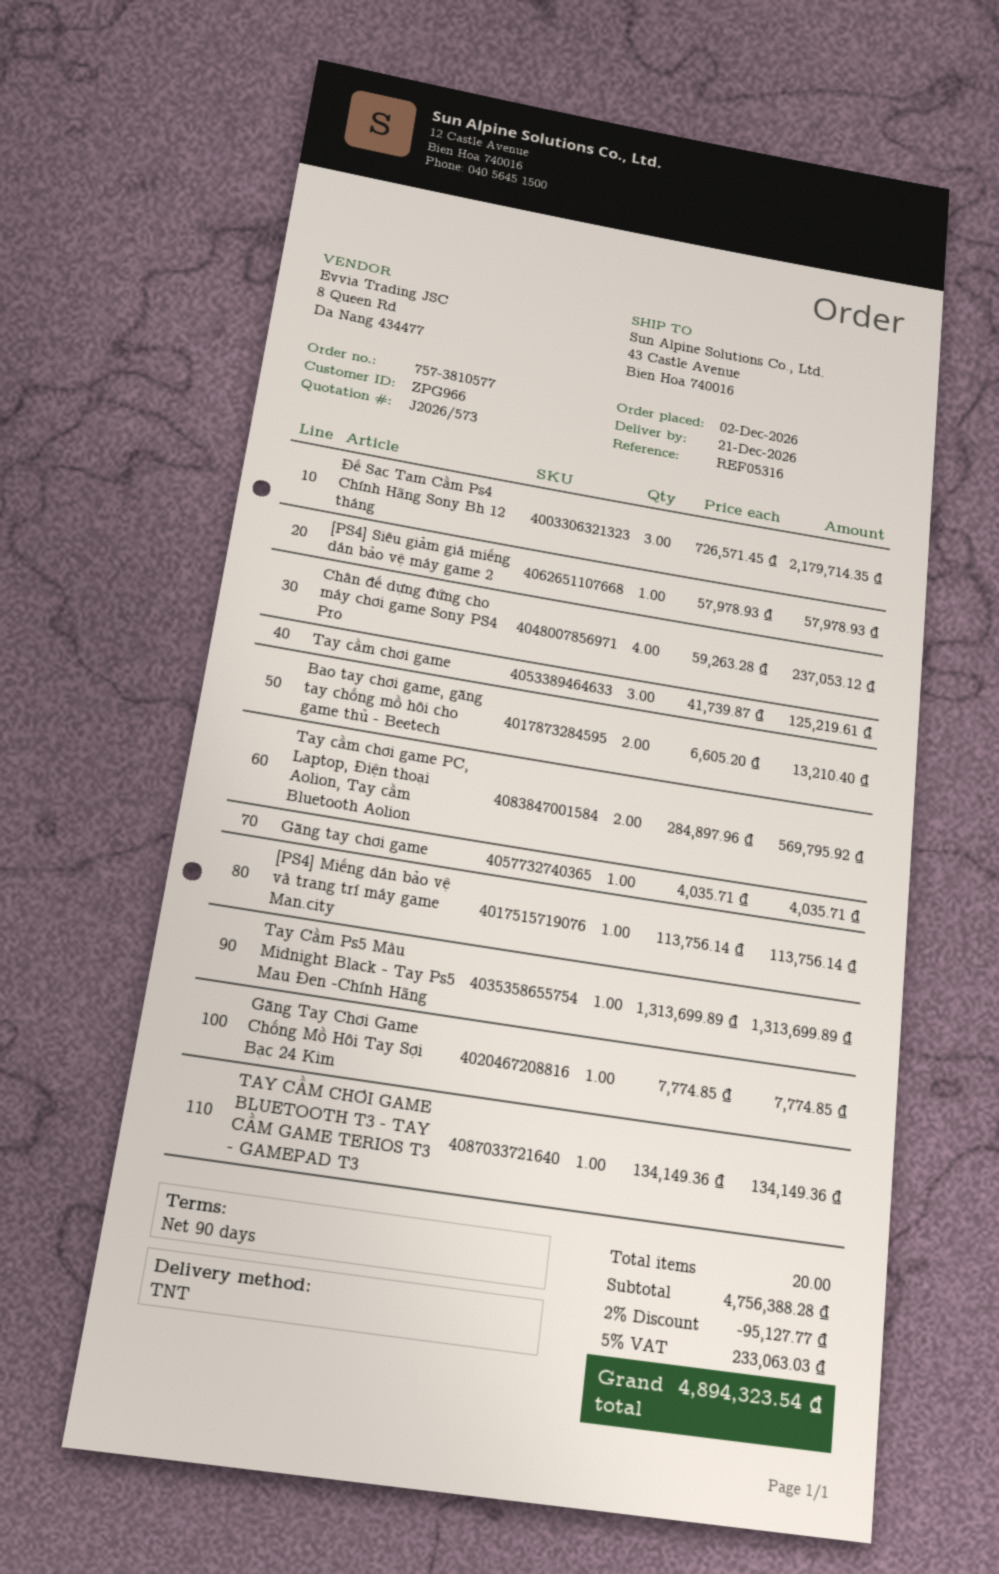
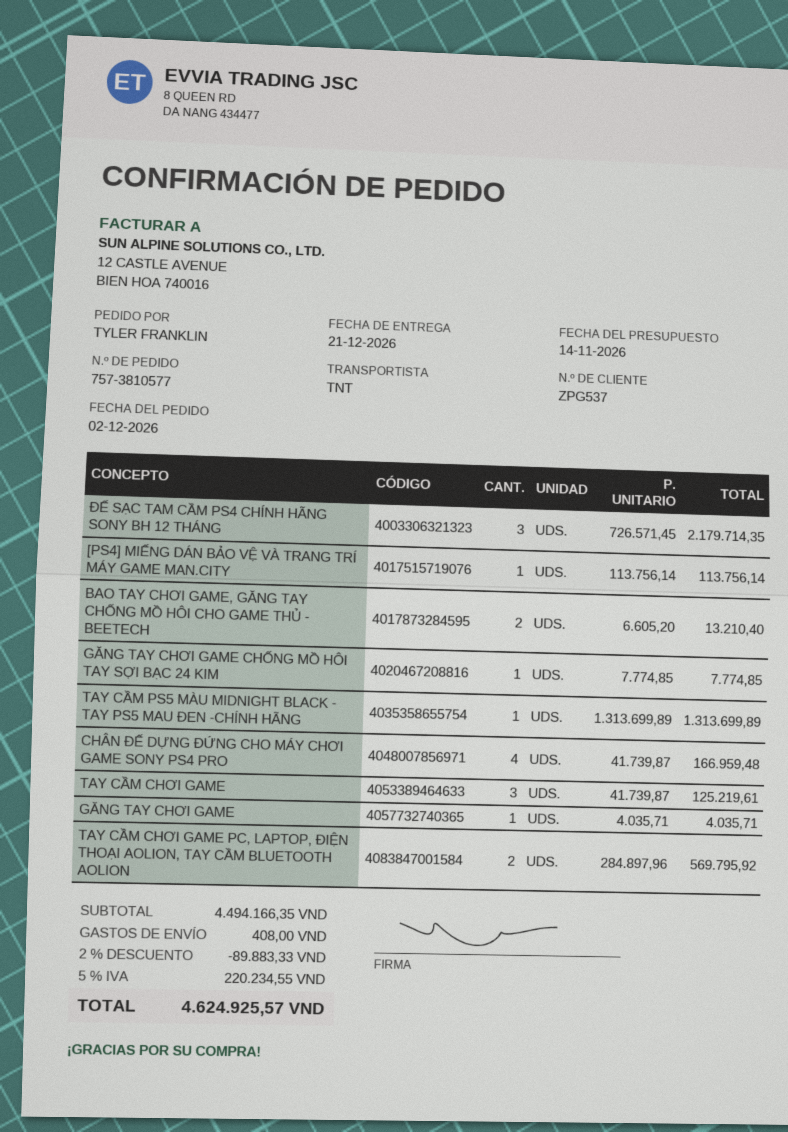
customer number: ZPG966 -> ZPG537
[PS4] Siêu giảm giá miếng dán bảo vệ máy game 2: 1 x 57978.93 = 57978.93 -> none
Chân đế dựng đứng cho máy chơi game Sony PS4 Pro: 4 x 59263.28 = 237053.12 -> 4 x 41739.87 = 166959.48
TAY CẦM CHƠI GAME BLUETOOTH T3 - TAY CẦM GAME TERIOS T3 - GAMEPAD T3: 1 x 134149.36 = 134149.36 -> none
subtotal: 4756388.28 -> 4494166.35
discount: 2% = 95127.77 -> 2% = 89883.33
shipping: none -> 408.00
tax: 5% = 233063.03 -> 5% = 220234.55
total: 4894323.54 -> 4624925.57

